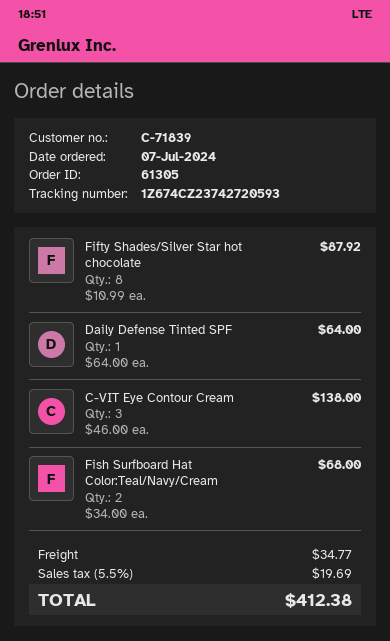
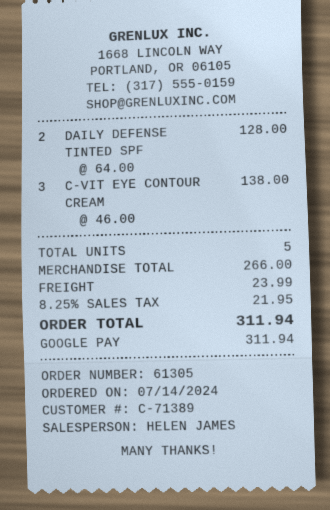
order date: 2024-07-07 -> 2024-07-14
customer number: C-71839 -> C-71389
Fifty Shades/Silver Star hot chocolate: 8 x 10.99 = 87.92 -> none
Daily Defense Tinted SPF: 1 x 64.00 = 64.00 -> 2 x 64.00 = 128.00
Fish Surfboard Hat Color:Teal/Navy/Cream: 2 x 34.00 = 68.00 -> none
shipping: 34.77 -> 23.99
tax: 5.5% = 19.69 -> 8.25% = 21.95
total: 412.38 -> 311.94

